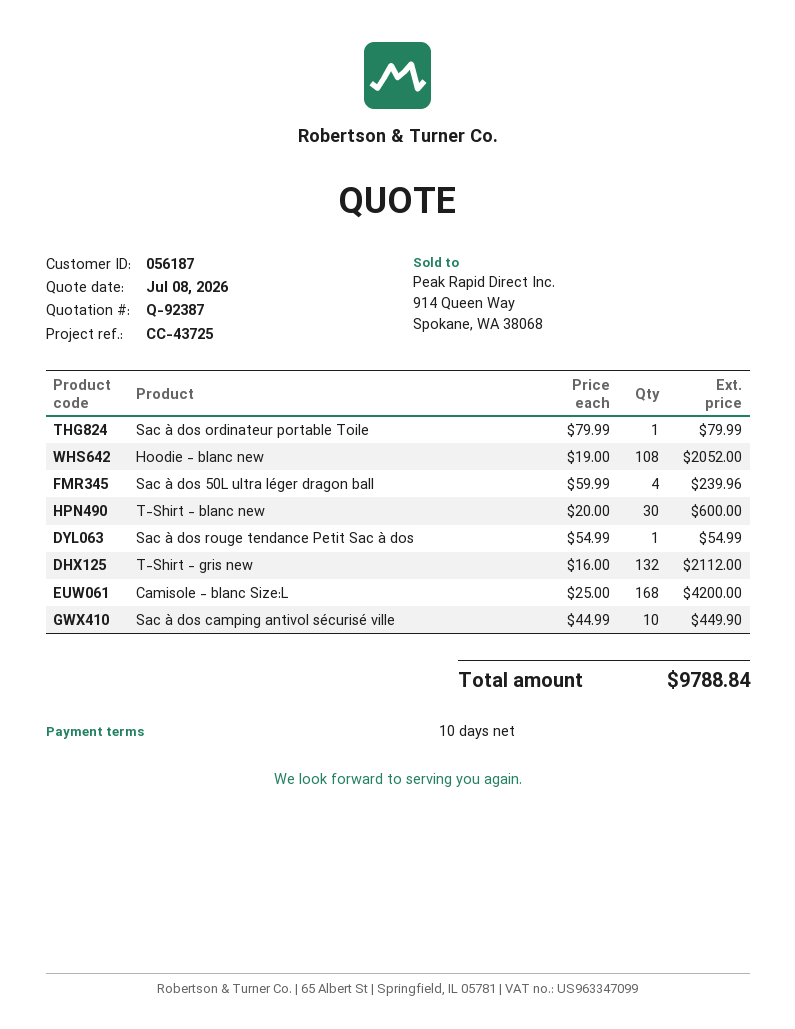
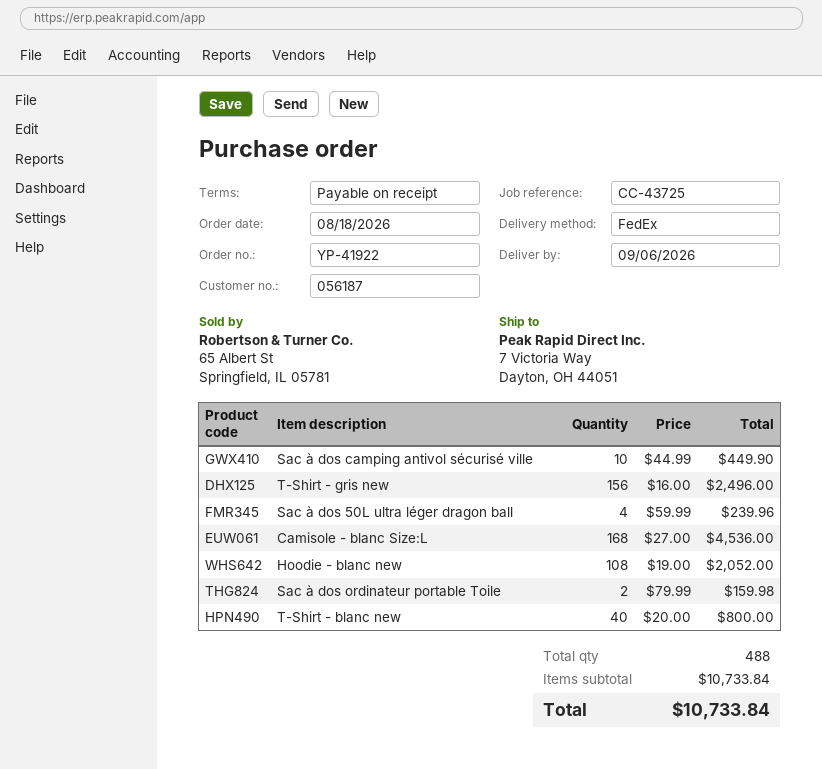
payment terms: 10 days -> on receipt
Sac à dos ordinateur portable Toile: 1 x 79.99 = 79.99 -> 2 x 79.99 = 159.98
T-Shirt - blanc new: 30 x 20.00 = 600.00 -> 40 x 20.00 = 800.00
Sac à dos rouge tendance Petit Sac à dos: 1 x 54.99 = 54.99 -> none
T-Shirt - gris new: 132 x 16.00 = 2112.00 -> 156 x 16.00 = 2496.00
Camisole - blanc Size:L: 168 x 25.00 = 4200.00 -> 168 x 27.00 = 4536.00
total: 9788.84 -> 10733.84

